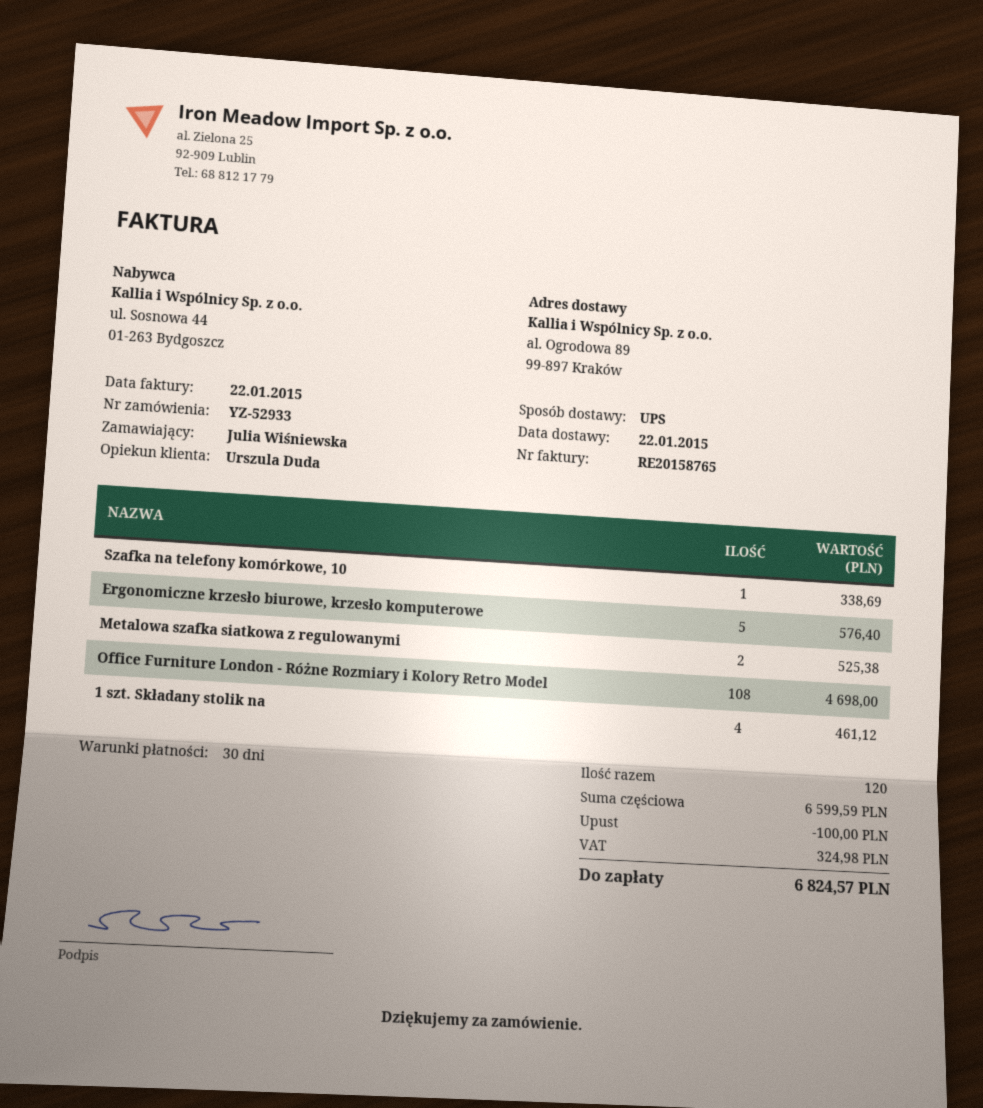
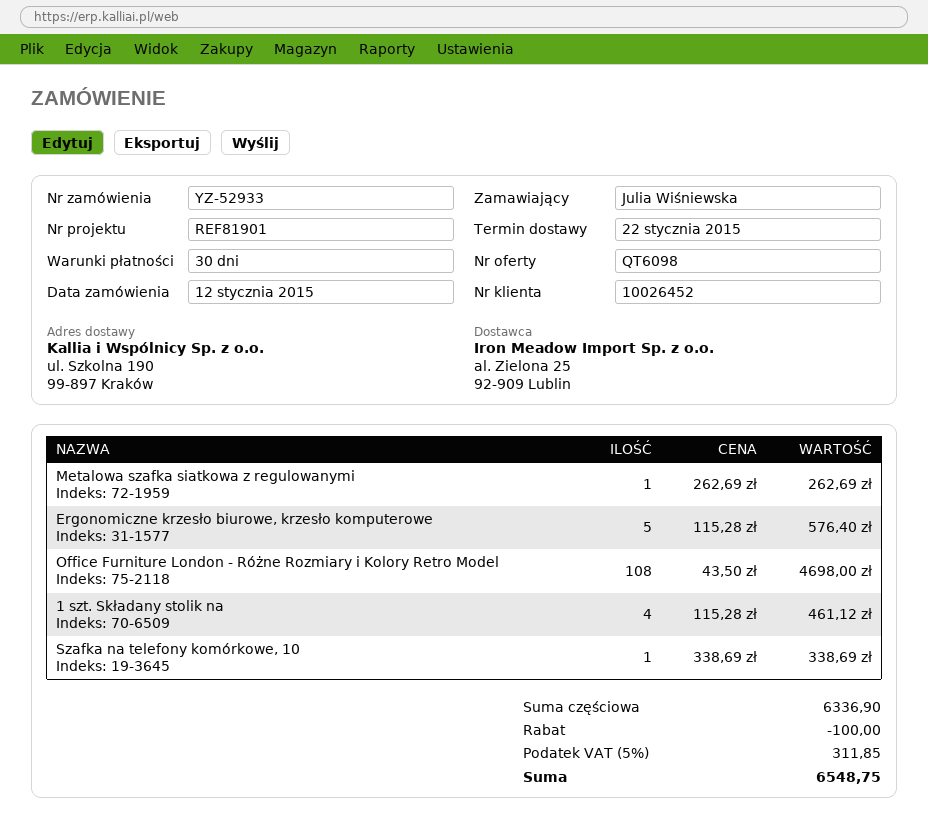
ship to: al. Ogrodowa 89, 99-897 Kraków -> ul. Szkolna 190, 99-897 Kraków
Metalowa szafka siatkowa z regulowanymi: 2 for 525.38 -> 1 for 262.69
subtotal: 6599.59 -> 6336.90
tax: 324.98 -> 311.85
total: 6824.57 -> 6548.75

